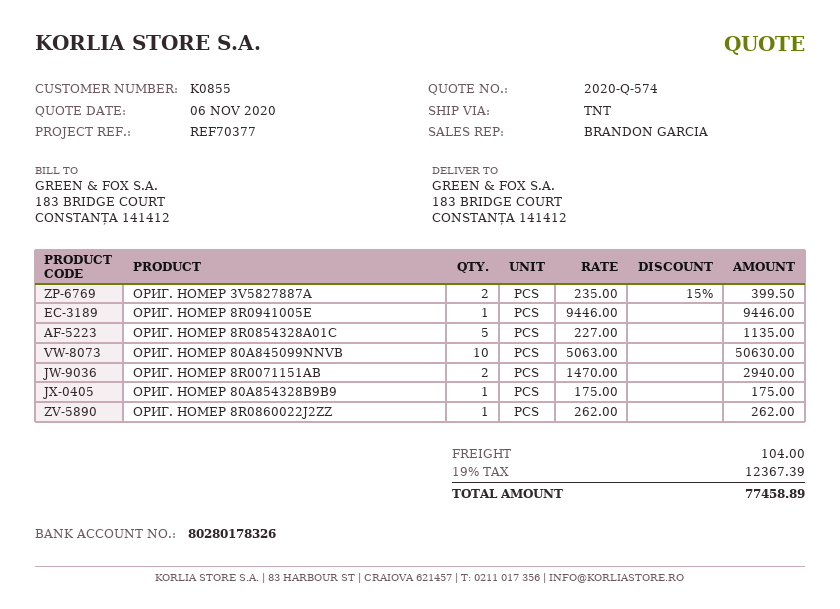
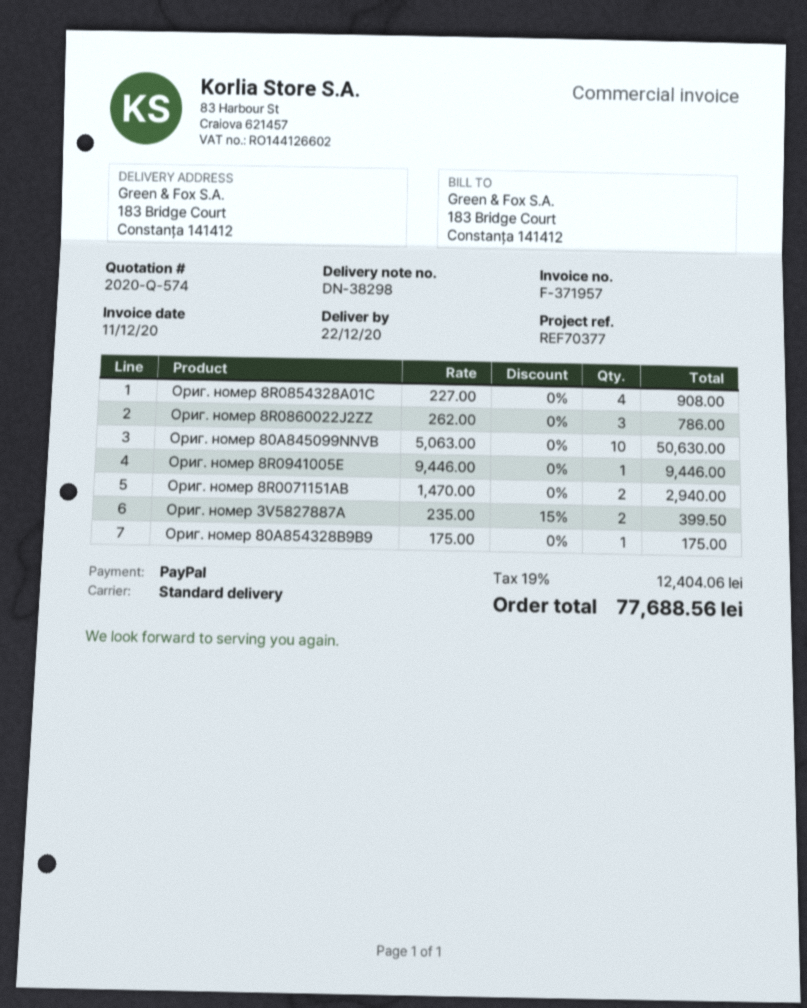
shipping method: TNT -> standard
ОРИГ. НОМЕР 8R0854328A01C: 5 x 227.00 = 1135.00 -> 4 x 227.00 = 908.00
ОРИГ. НОМЕР 8R0860022J2ZZ: 1 x 262.00 = 262.00 -> 3 x 262.00 = 786.00
shipping: 104.00 -> none
tax: 19% = 12367.39 -> 19% = 12404.06
total: 77458.89 -> 77688.56

